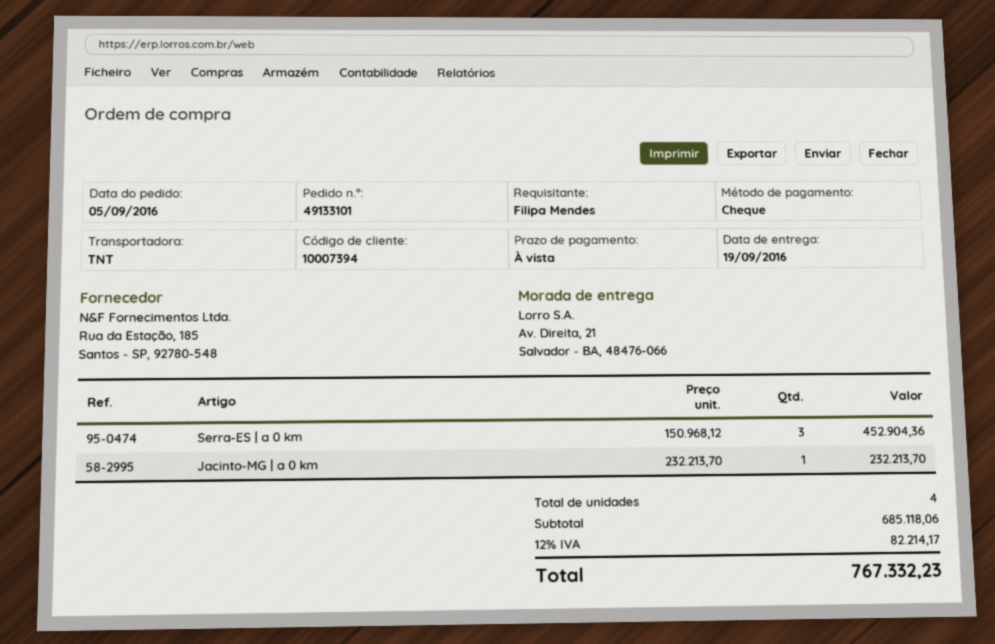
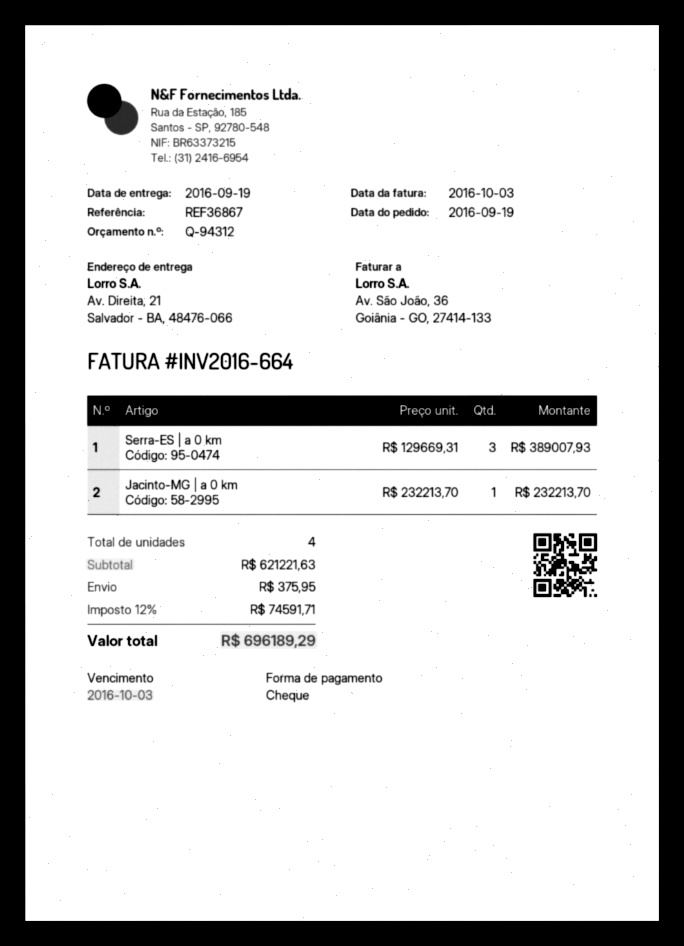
order date: 2016-09-05 -> 2016-09-19
Serra-ES | a 0 km: 3 x 150968.12 = 452904.36 -> 3 x 129669.31 = 389007.93
subtotal: 685118.06 -> 621221.63
shipping: none -> 375.95
tax: 12% = 82214.17 -> 12% = 74591.71
total: 767332.23 -> 696189.29

